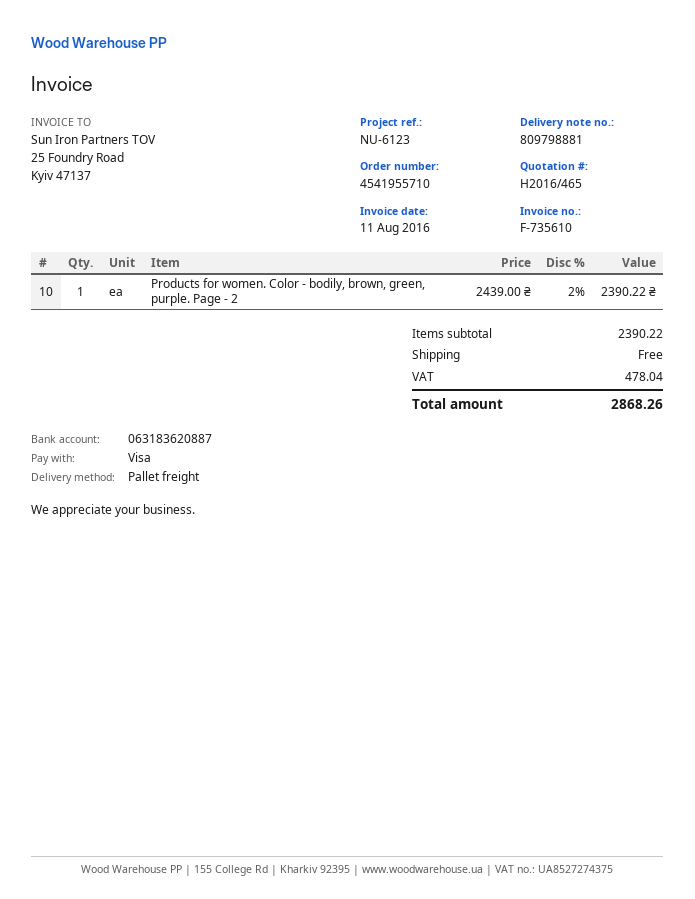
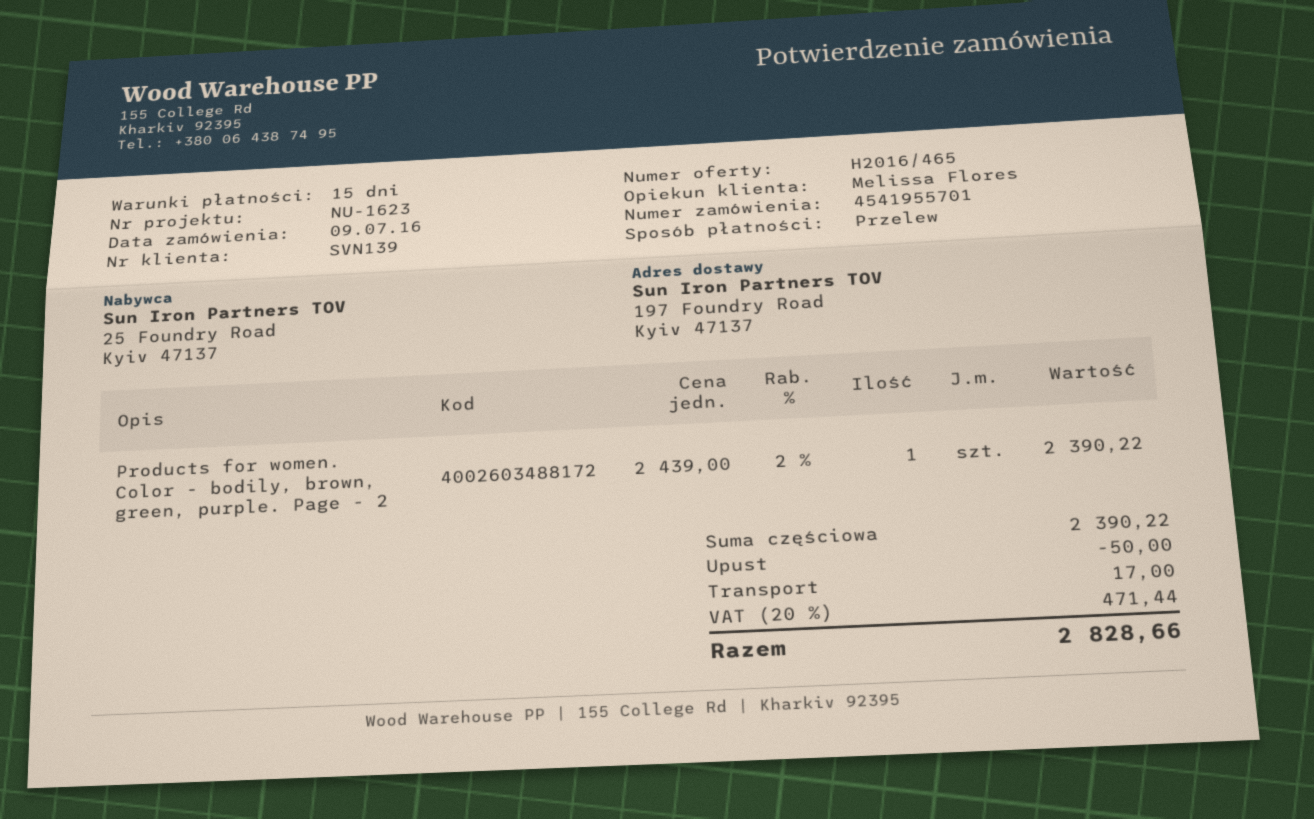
order number: 4541955710 -> 4541955701
reference: NU-6123 -> NU-1623
payment method: Visa -> bank transfer
discount: none -> 50.00
shipping: 0.00 -> 17.00
tax: 478.04 -> 471.44
total: 2868.26 -> 2828.66

